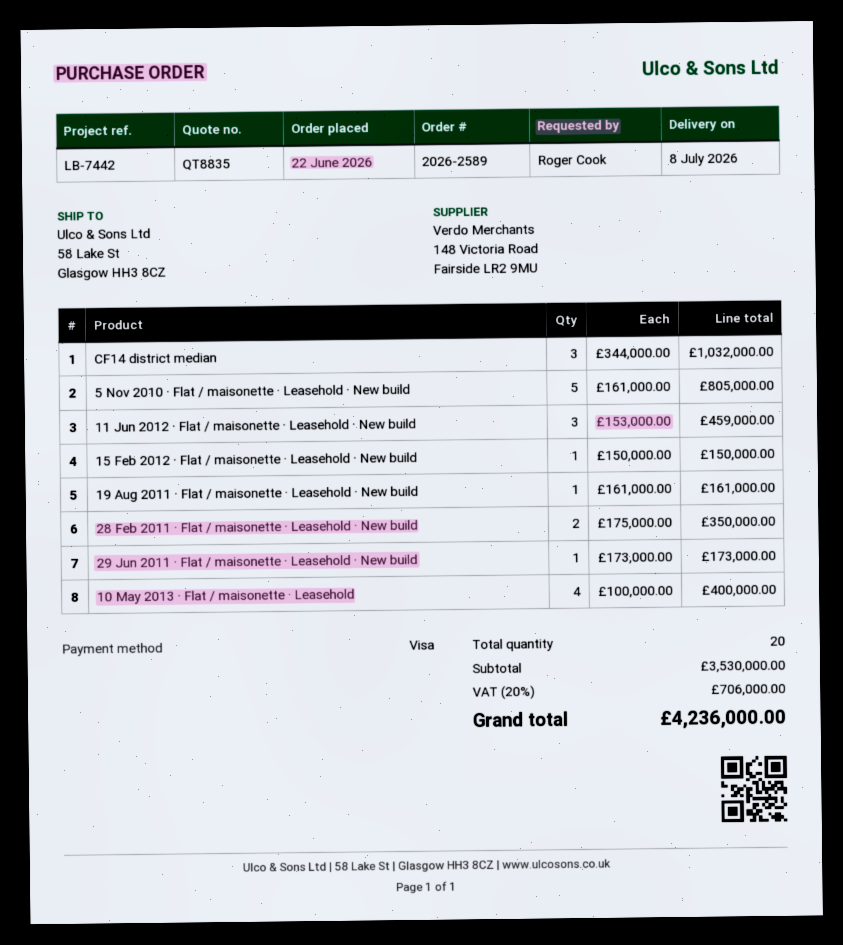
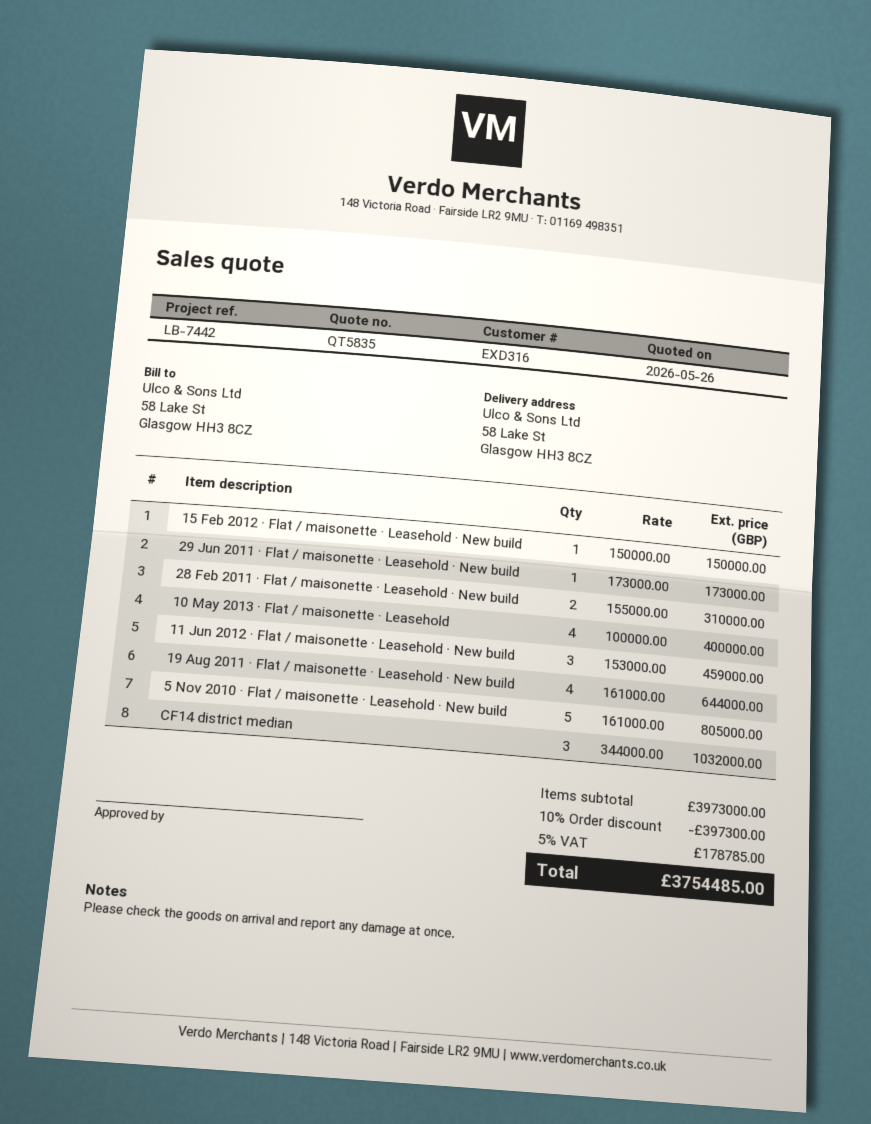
quote number: QT8835 -> QT5835
19 Aug 2011 · Flat / maisonette · Leasehold · New build: 1 x 161000.00 = 161000.00 -> 4 x 161000.00 = 644000.00
28 Feb 2011 · Flat / maisonette · Leasehold · New build: 2 x 175000.00 = 350000.00 -> 2 x 155000.00 = 310000.00
subtotal: 3530000.00 -> 3973000.00
discount: none -> 10% = 397300.00
tax: 20% = 706000.00 -> 5% = 178785.00
total: 4236000.00 -> 3754485.00

